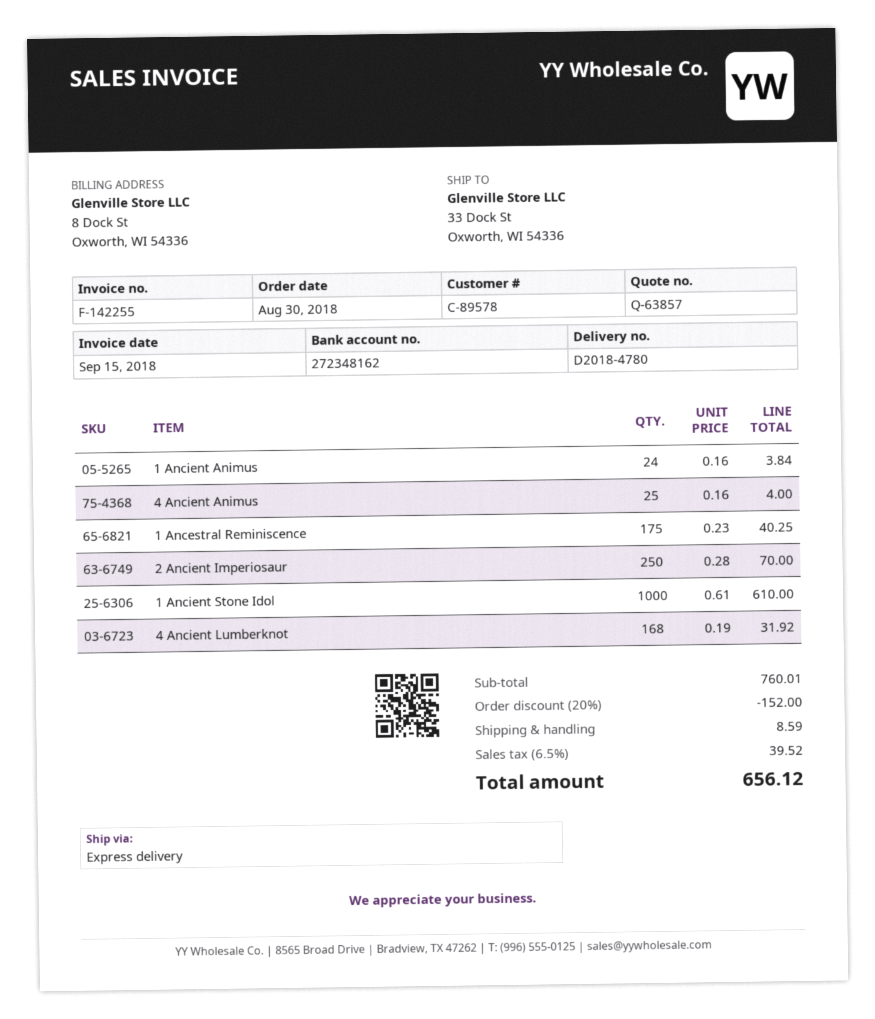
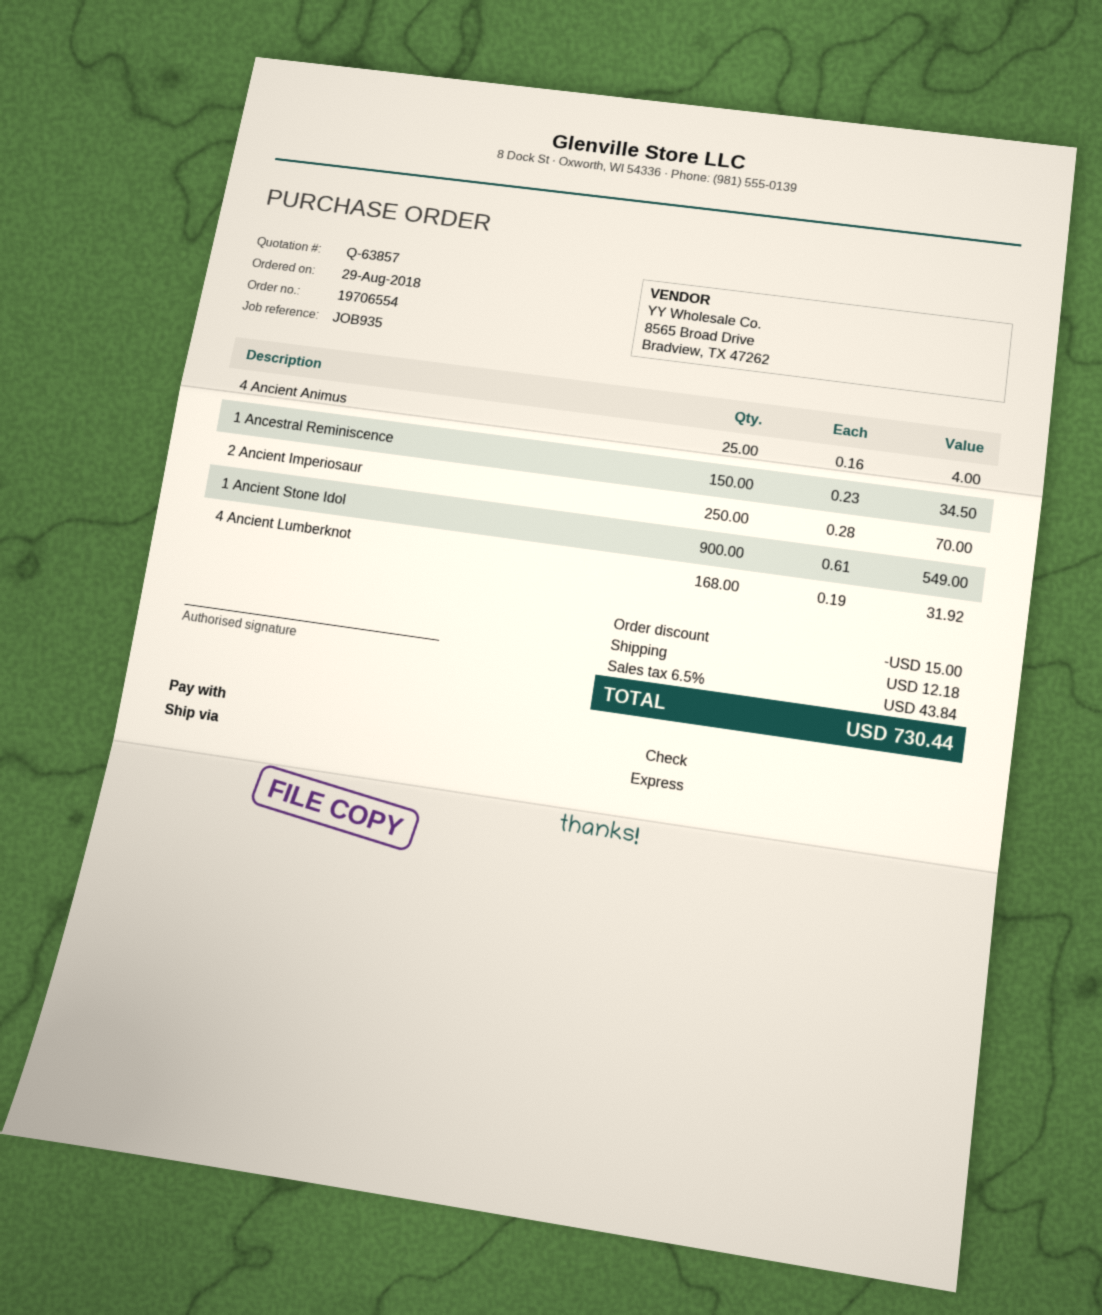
order date: 2018-08-30 -> 2018-08-29
1 Ancient Animus: 24 x 0.16 = 3.84 -> none
1 Ancestral Reminiscence: 175 x 0.23 = 40.25 -> 150 x 0.23 = 34.50
1 Ancient Stone Idol: 1000 x 0.61 = 610.00 -> 900 x 0.61 = 549.00
discount: 152.00 -> 15.00
shipping: 8.59 -> 12.18
tax: 6.5% = 39.52 -> 6.5% = 43.84
total: 656.12 -> 730.44

